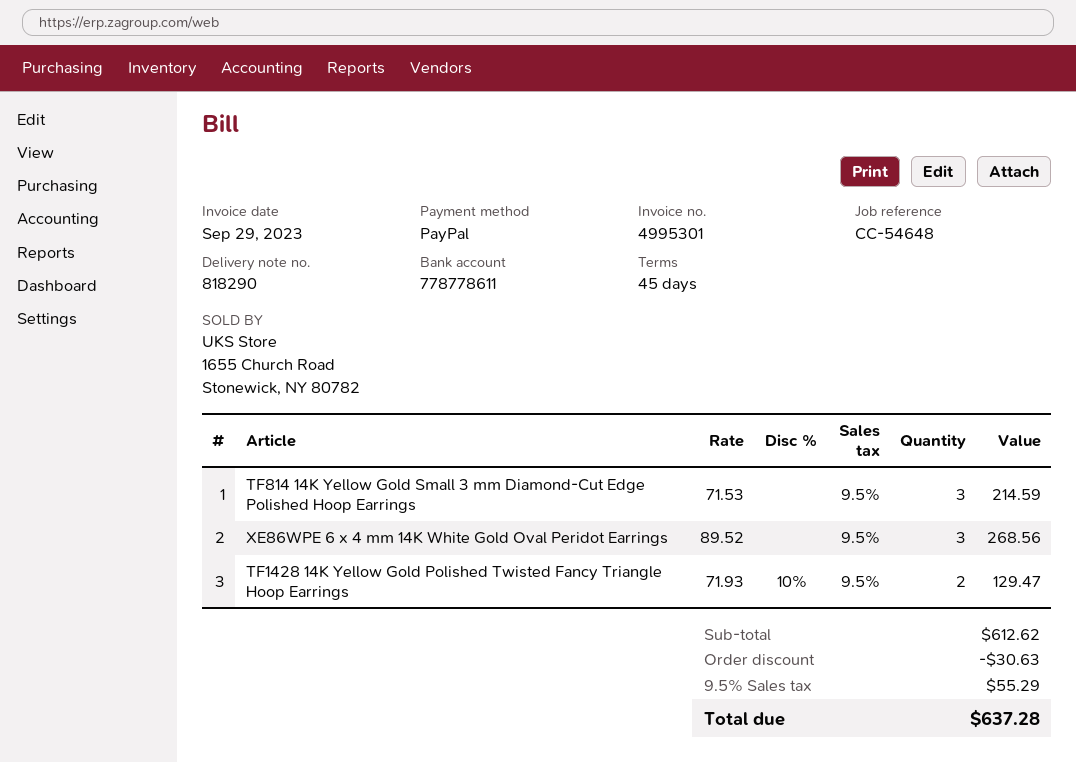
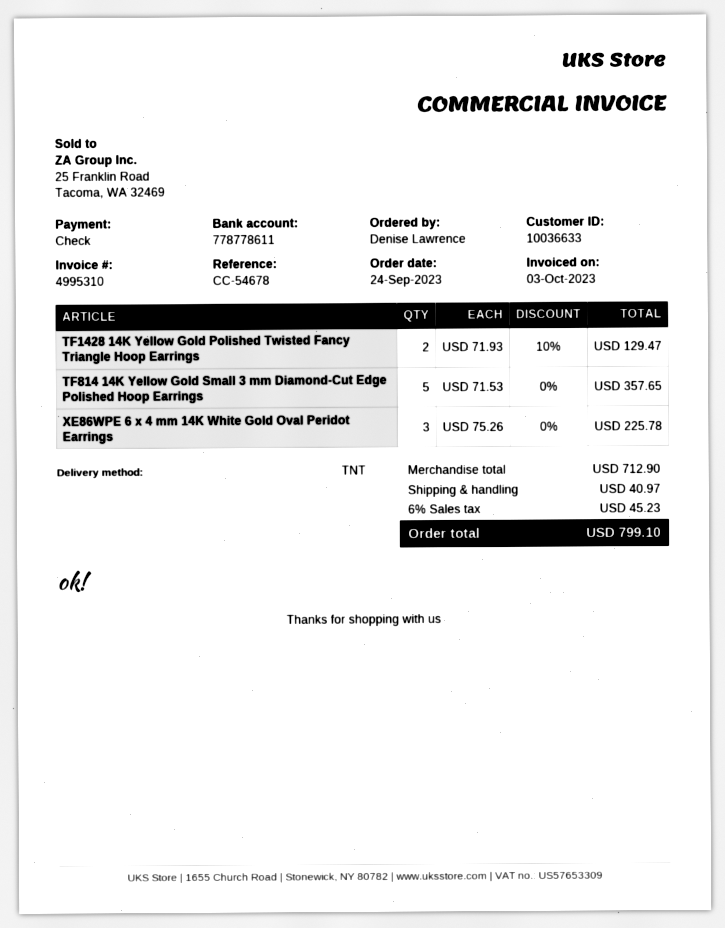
invoice number: 4995301 -> 4995310
invoice date: 2023-09-29 -> 2023-10-03
reference: CC-54648 -> CC-54678
payment method: PayPal -> cheque
TF814 14K Yellow Gold Small 3 mm Diamond-Cut Edge Polished Hoop Earrings: 3 x 71.53 = 214.59 -> 5 x 71.53 = 357.65
XE86WPE 6 x 4 mm 14K White Gold Oval Peridot Earrings: 3 x 89.52 = 268.56 -> 3 x 75.26 = 225.78
subtotal: 612.62 -> 712.90
discount: 30.63 -> none
shipping: none -> 40.97
tax: 9.5% = 55.29 -> 6% = 45.23
total: 637.28 -> 799.10

